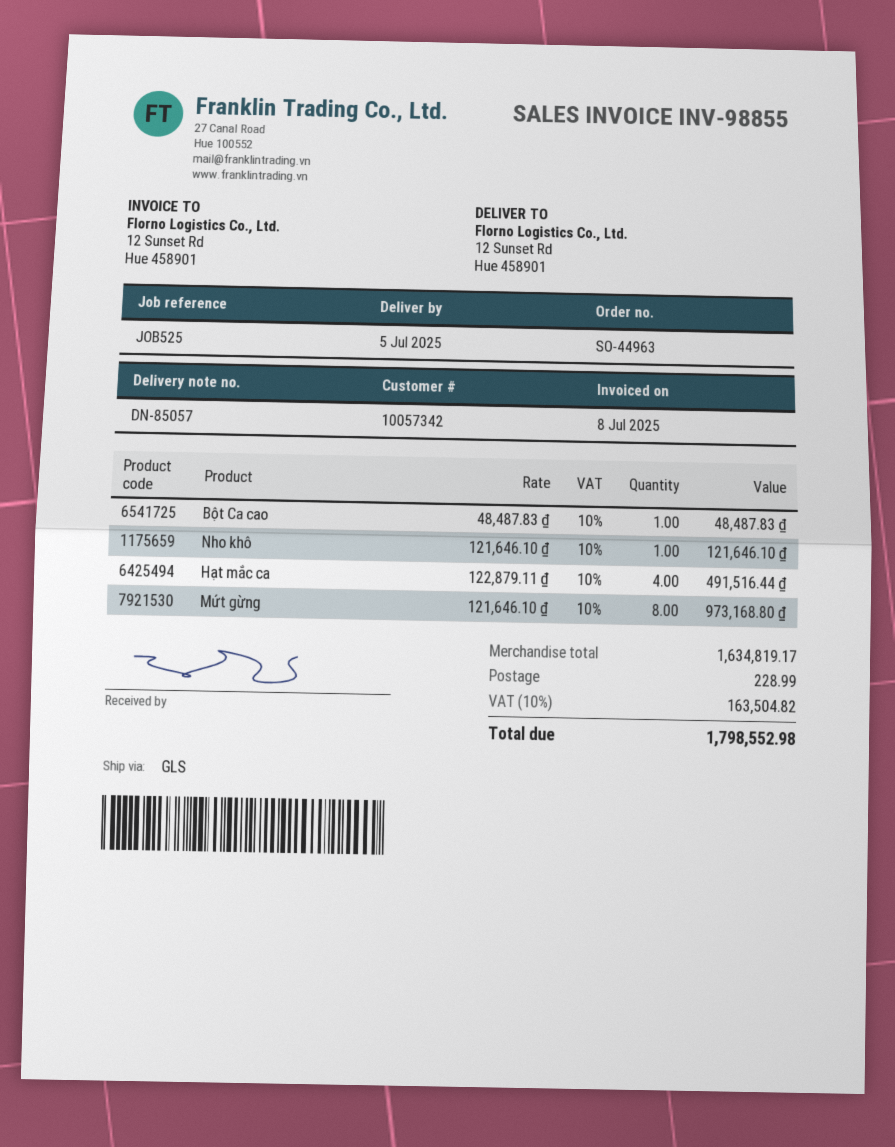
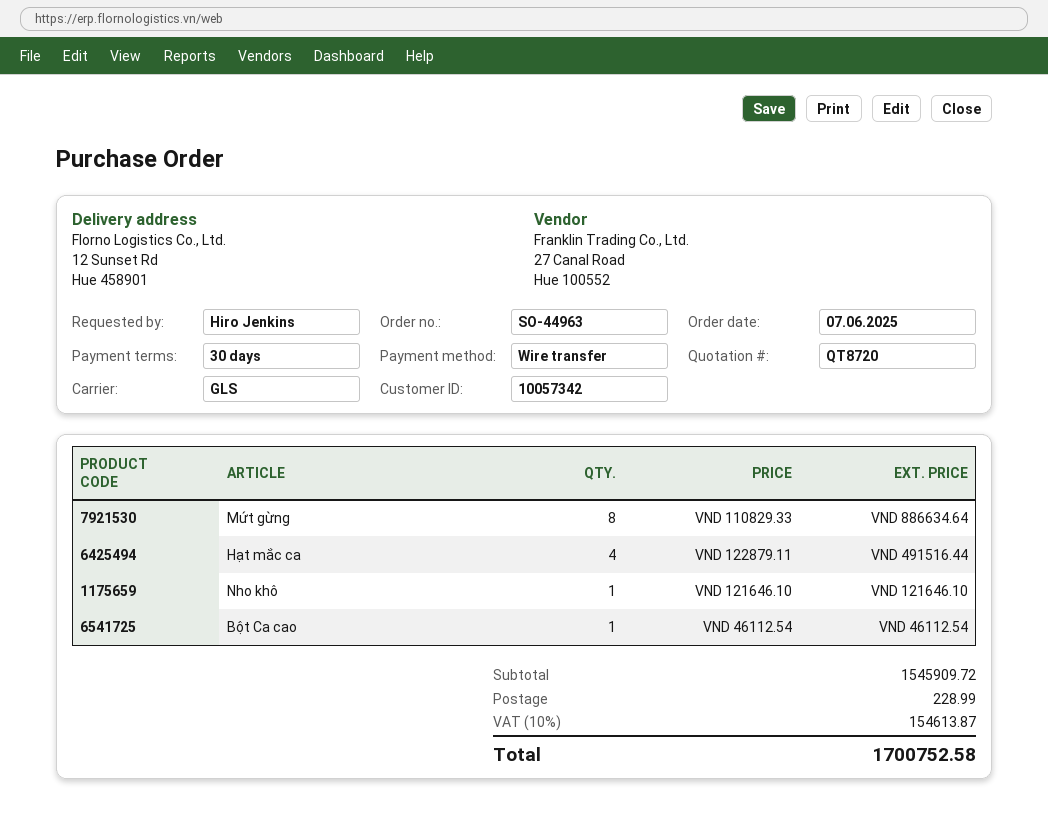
Bột Ca cao: 1 x 48487.83 = 48487.83 -> 1 x 46112.54 = 46112.54
Mứt gừng: 8 x 121646.10 = 973168.80 -> 8 x 110829.33 = 886634.64
subtotal: 1634819.17 -> 1545909.72
tax: 10% = 163504.82 -> 10% = 154613.87
total: 1798552.98 -> 1700752.58

